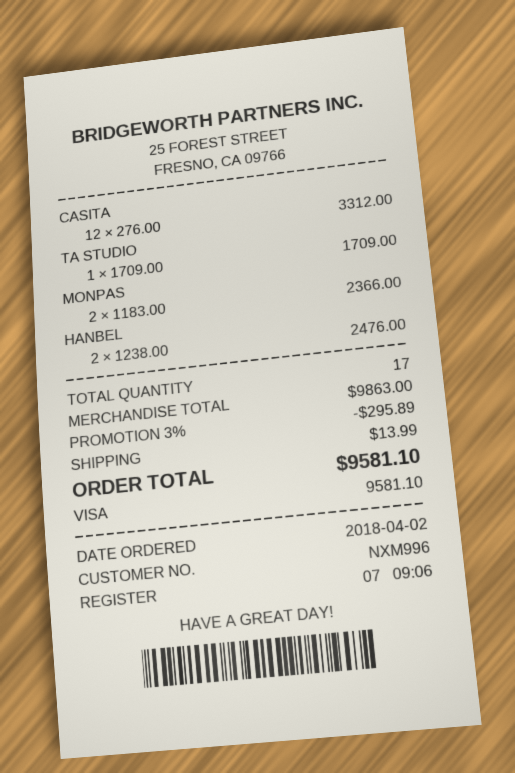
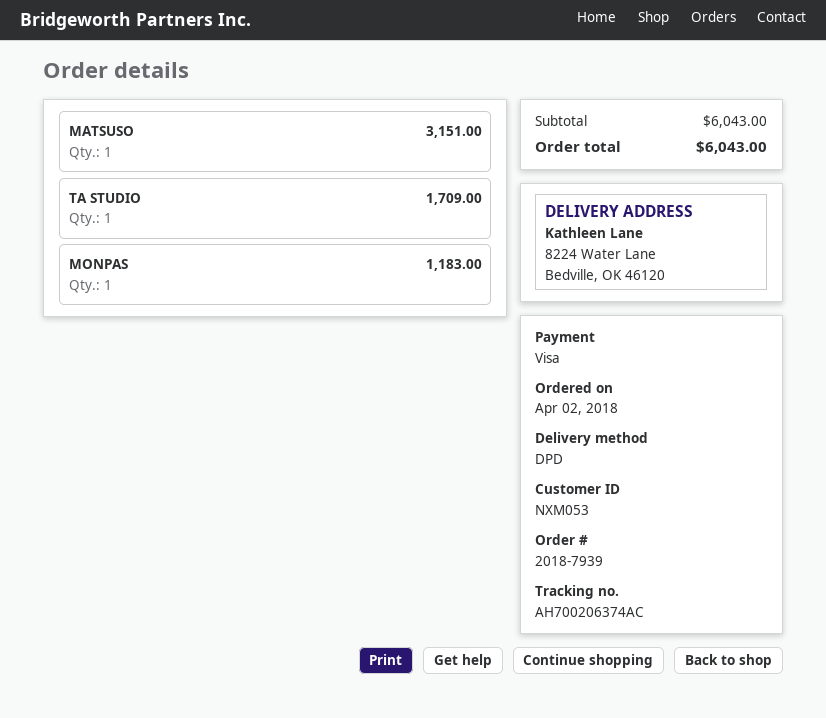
customer number: NXM996 -> NXM053
CASITA: 12 for 3312.00 -> none
MONPAS: 2 for 2366.00 -> 1 for 1183.00
HANBEL: 2 for 2476.00 -> none
MATSUSO: none -> 1 for 3151.00
subtotal: 9863.00 -> 6043.00
discount: 3% = 295.89 -> none
shipping: 13.99 -> none
total: 9581.10 -> 6043.00

